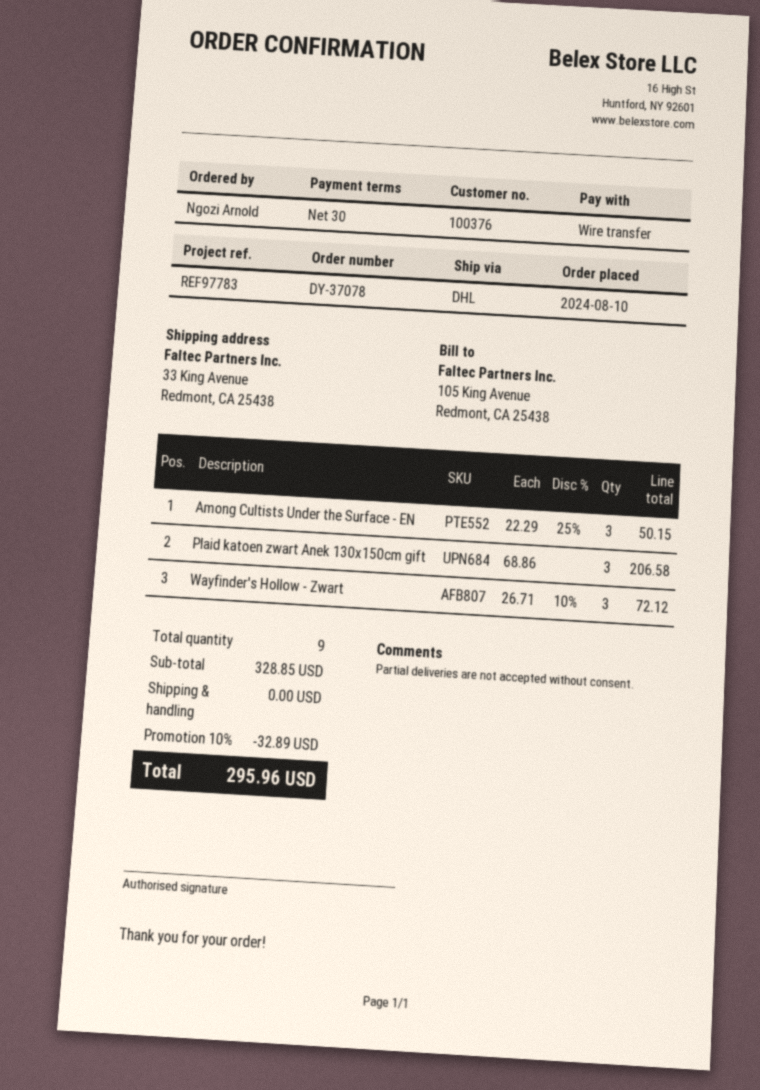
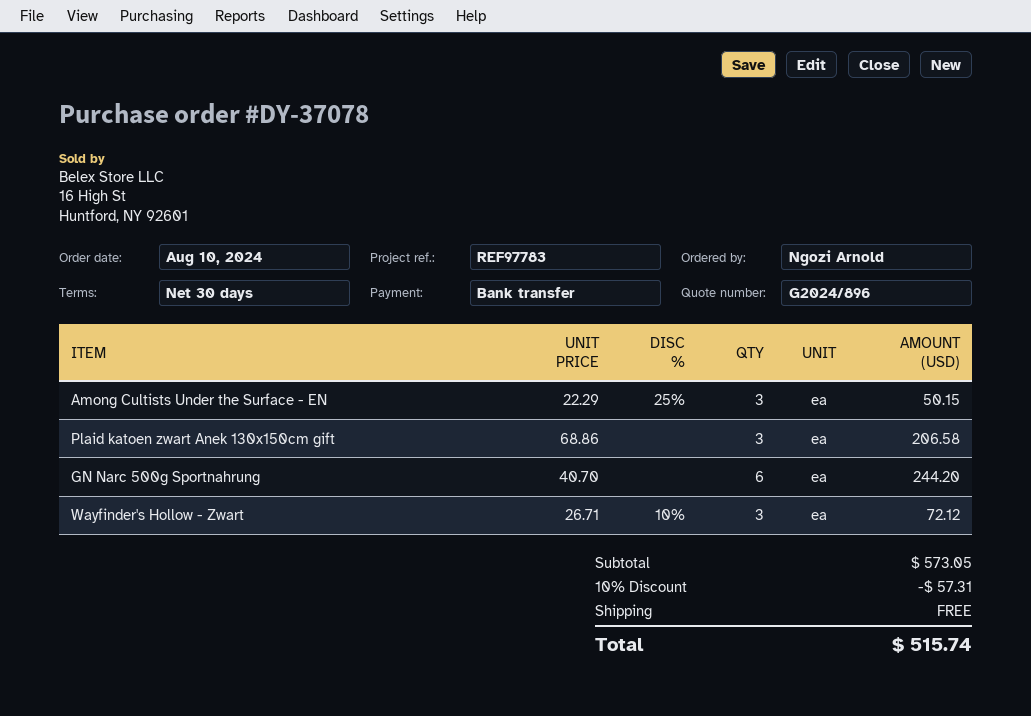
GN Narc 500g Sportnahrung: none -> 6 x 40.70 = 244.20
subtotal: 328.85 -> 573.05
discount: 10% = 32.89 -> 10% = 57.31
total: 295.96 -> 515.74

